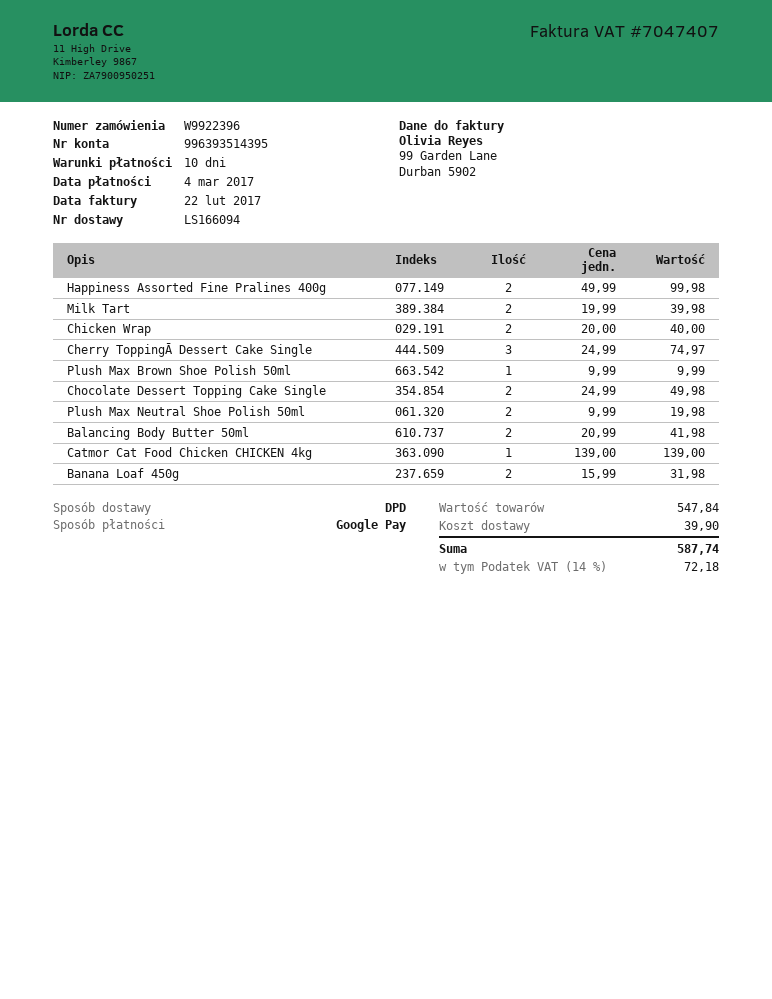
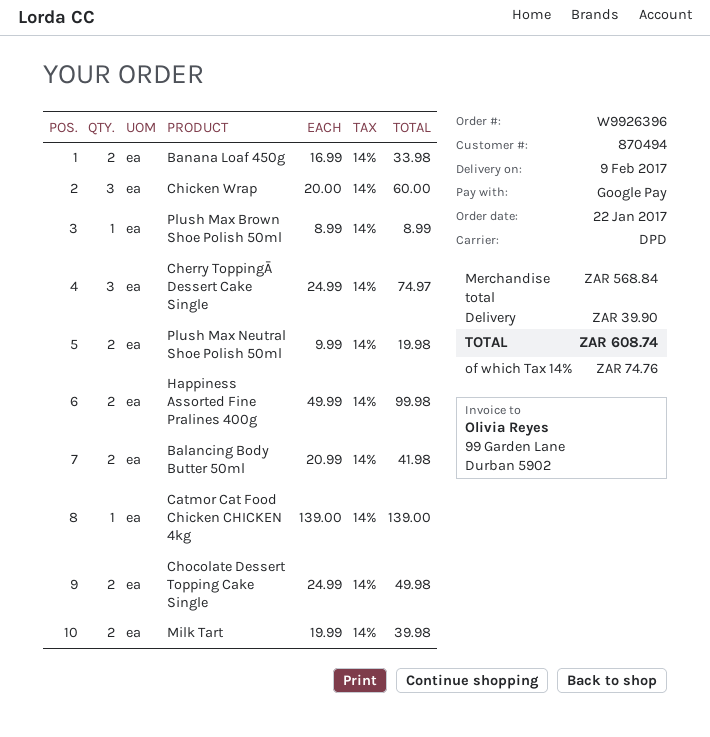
order number: W9922396 -> W9926396
Chicken Wrap: 2 x 20.00 = 40.00 -> 3 x 20.00 = 60.00
Plush Max Brown Shoe Polish 50ml: 1 x 9.99 = 9.99 -> 1 x 8.99 = 8.99
Banana Loaf 450g: 2 x 15.99 = 31.98 -> 2 x 16.99 = 33.98
subtotal: 547.84 -> 568.84
tax: 14% = 72.18 -> 14% = 74.76
total: 587.74 -> 608.74

